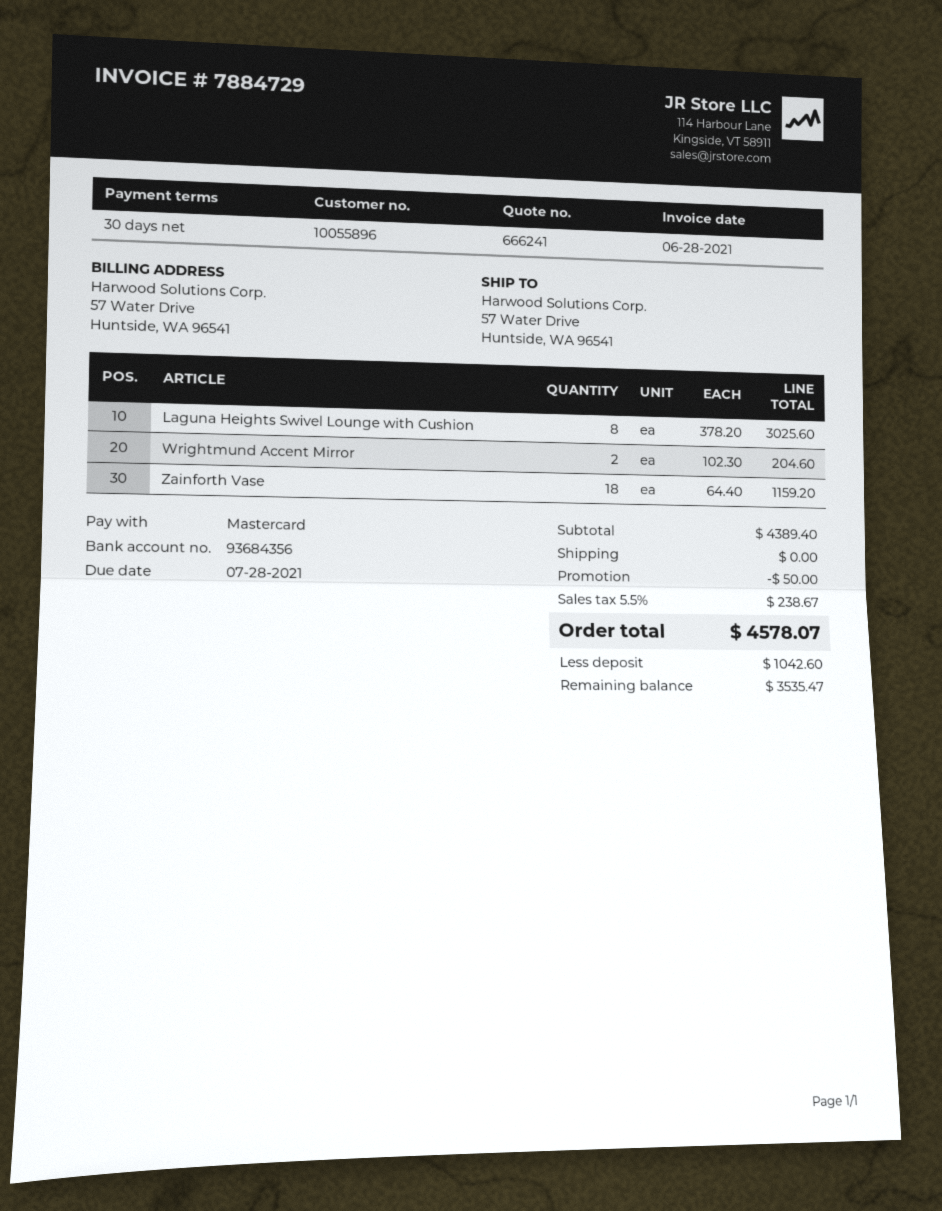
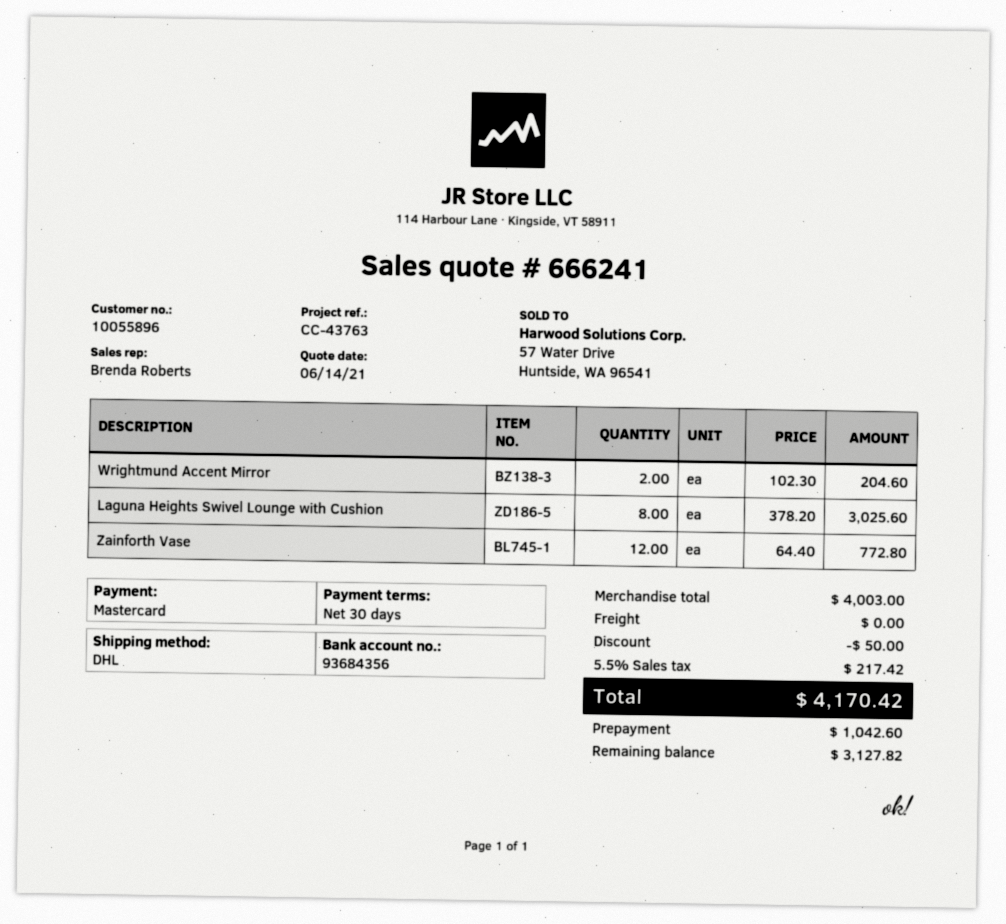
Zainforth Vase: 18 x 64.40 = 1159.20 -> 12 x 64.40 = 772.80
subtotal: 4389.40 -> 4003.00
tax: 5.5% = 238.67 -> 5.5% = 217.42
total: 4578.07 -> 4170.42
balance: 3535.47 -> 3127.82

